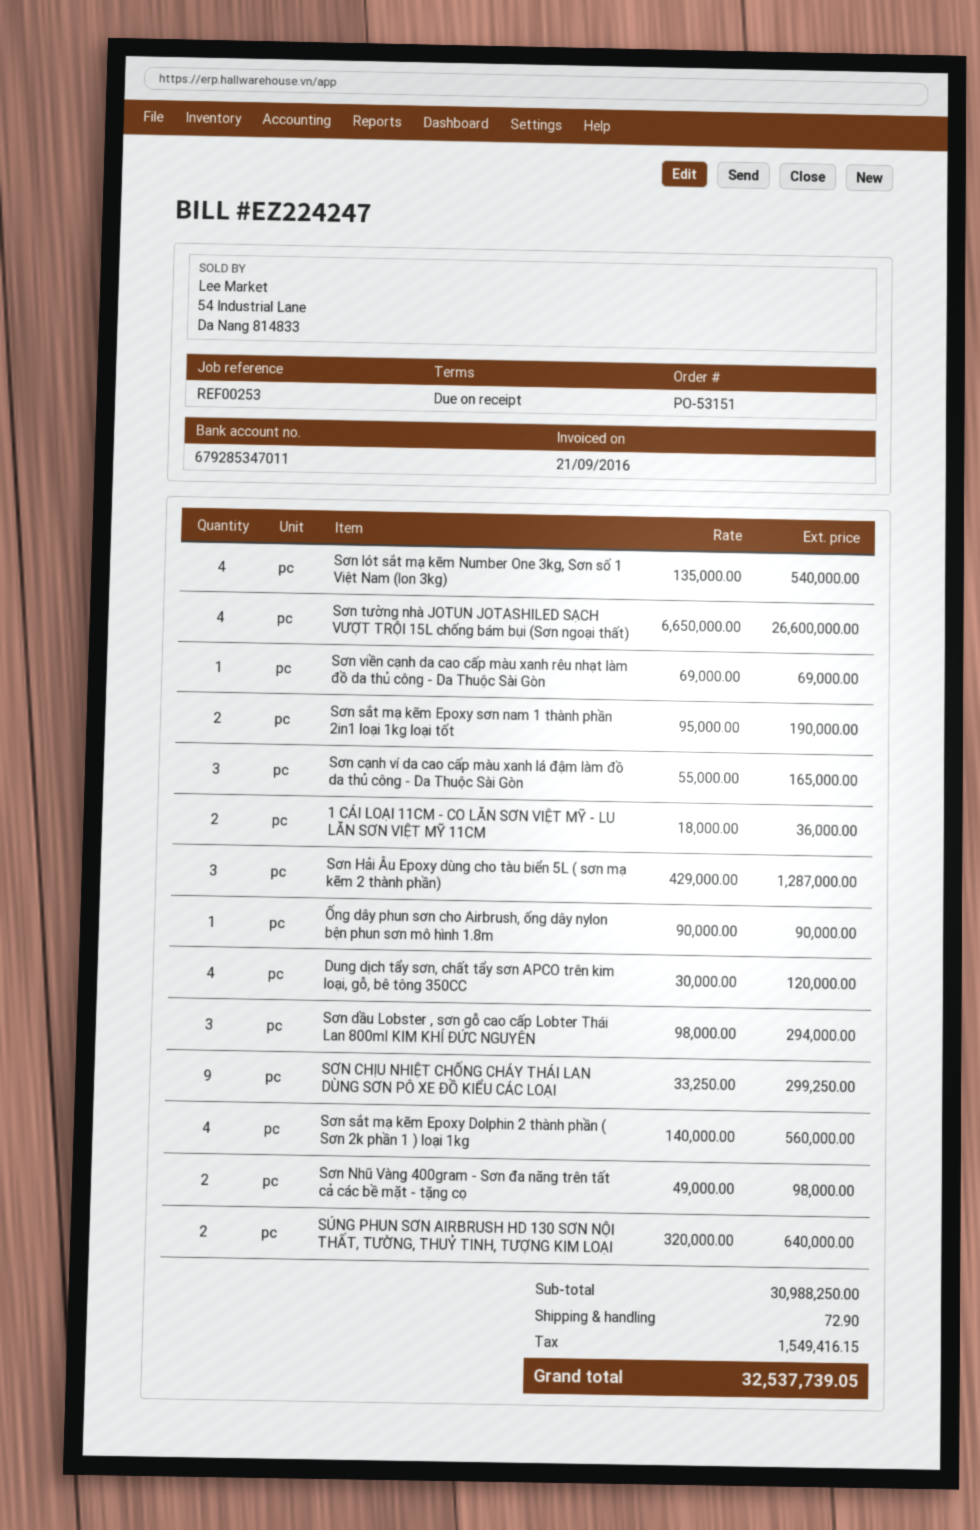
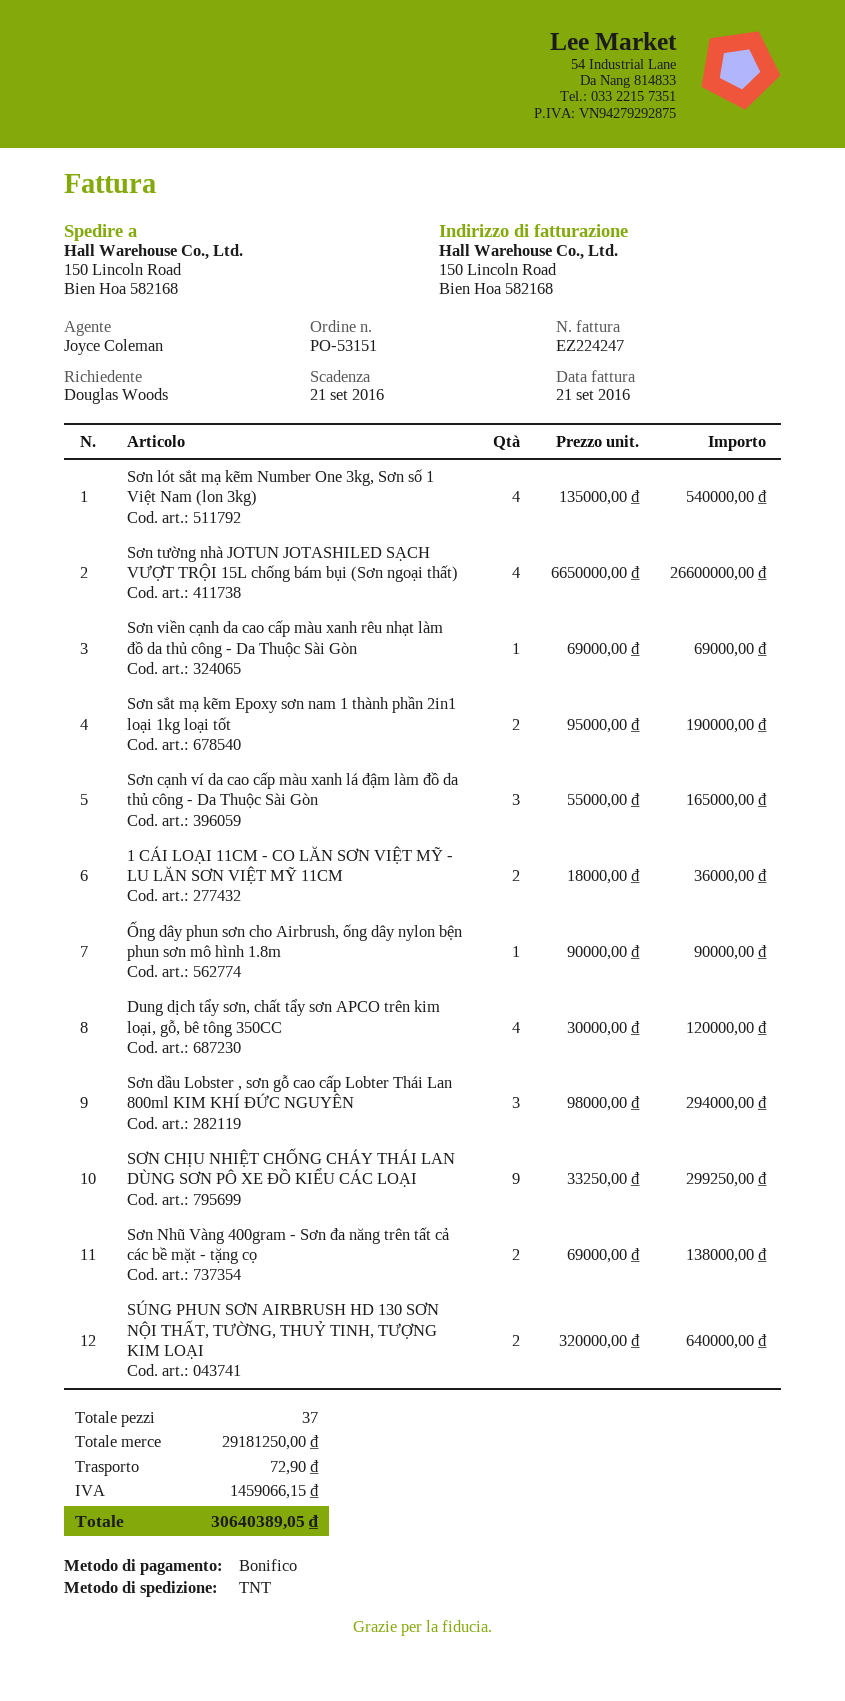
Sơn Hải Âu Epoxy dùng cho tàu biển 5L ( sơn mạ kẽm 2 thành phần): 3 x 429000.00 = 1287000.00 -> none
Sơn sắt mạ kẽm Epoxy Dolphin 2 thành phần ( Sơn 2k phần 1 ) loại 1kg: 4 x 140000.00 = 560000.00 -> none
Sơn Nhũ Vàng 400gram - Sơn đa năng trên tất cả các bề mặt - tặng cọ: 2 x 49000.00 = 98000.00 -> 2 x 69000.00 = 138000.00
subtotal: 30988250.00 -> 29181250.00
tax: 1549416.15 -> 1459066.15
total: 32537739.05 -> 30640389.05

